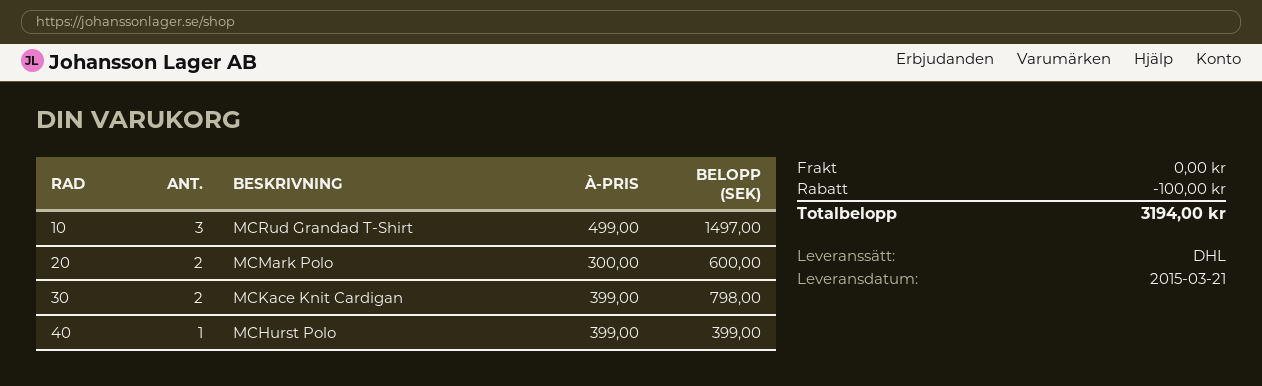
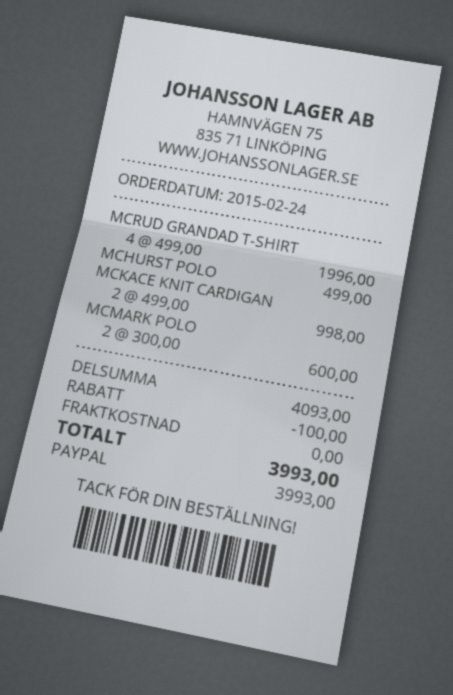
MCRud Grandad T-Shirt: 3 x 499.00 = 1497.00 -> 4 x 499.00 = 1996.00
MCKace Knit Cardigan: 2 x 399.00 = 798.00 -> 2 x 499.00 = 998.00
MCHurst Polo: 1 x 399.00 = 399.00 -> 1 x 499.00 = 499.00
total: 3194.00 -> 3993.00

